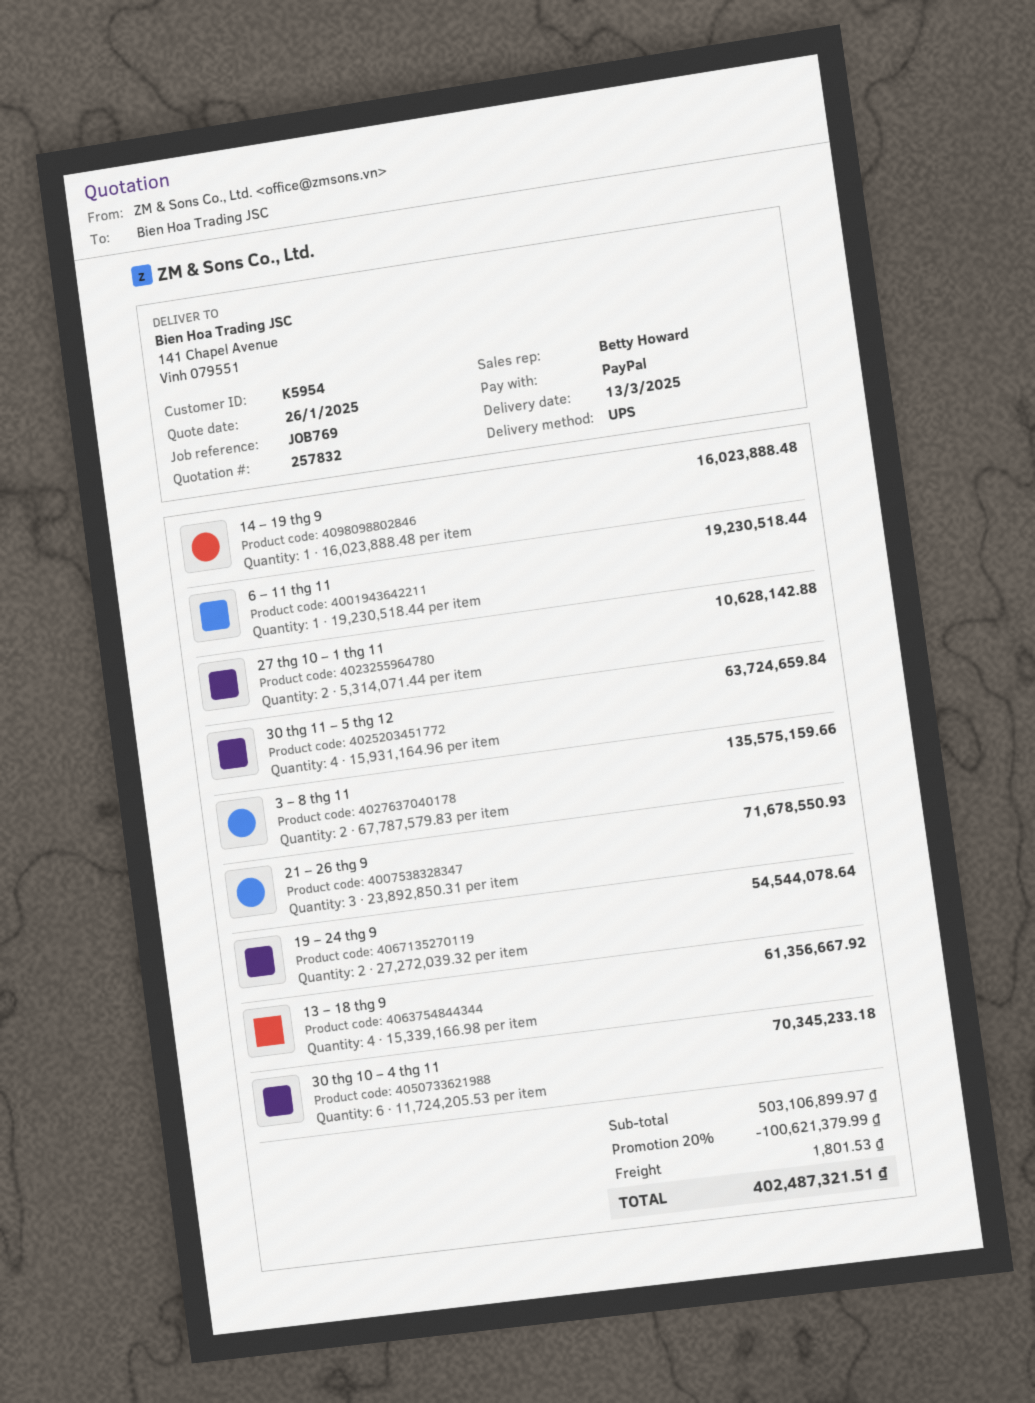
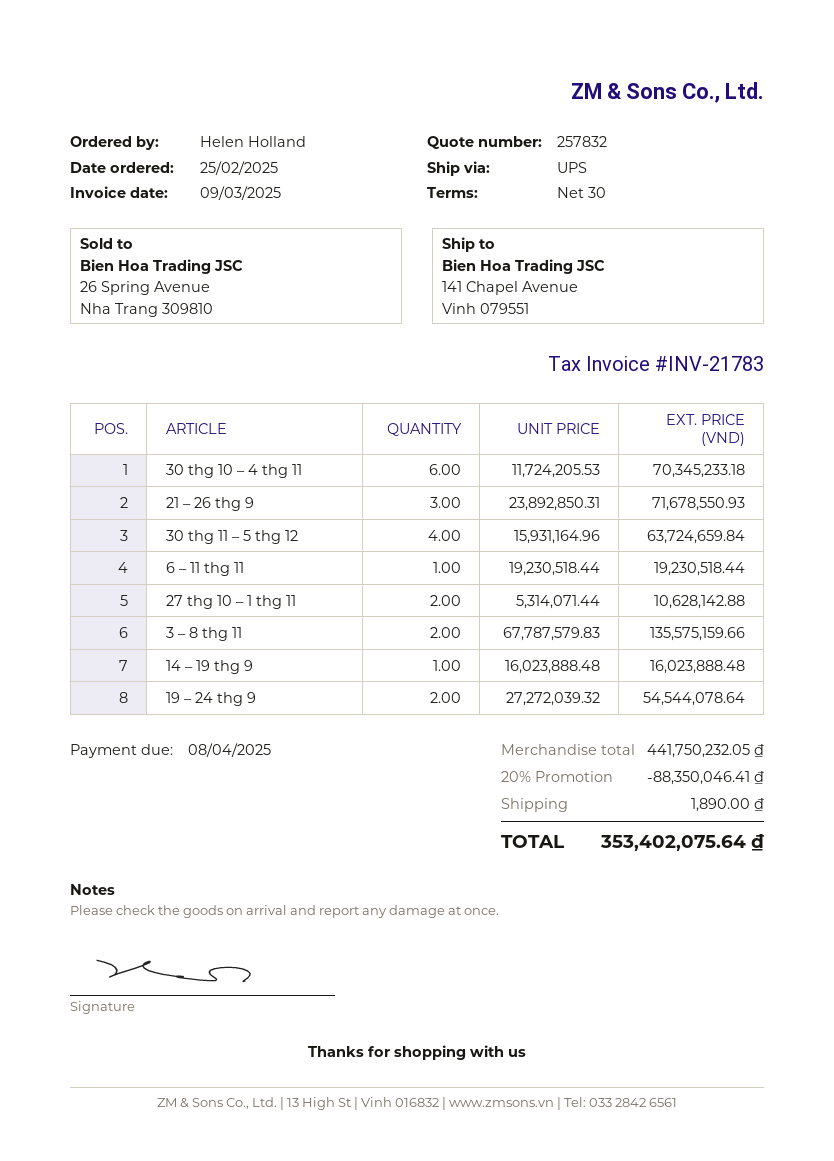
13 – 18 thg 9: 4 x 15339166.98 = 61356667.92 -> none
subtotal: 503106899.97 -> 441750232.05
discount: 20% = 100621379.99 -> 20% = 88350046.41
shipping: 1801.53 -> 1890.00
total: 402487321.51 -> 353402075.64

